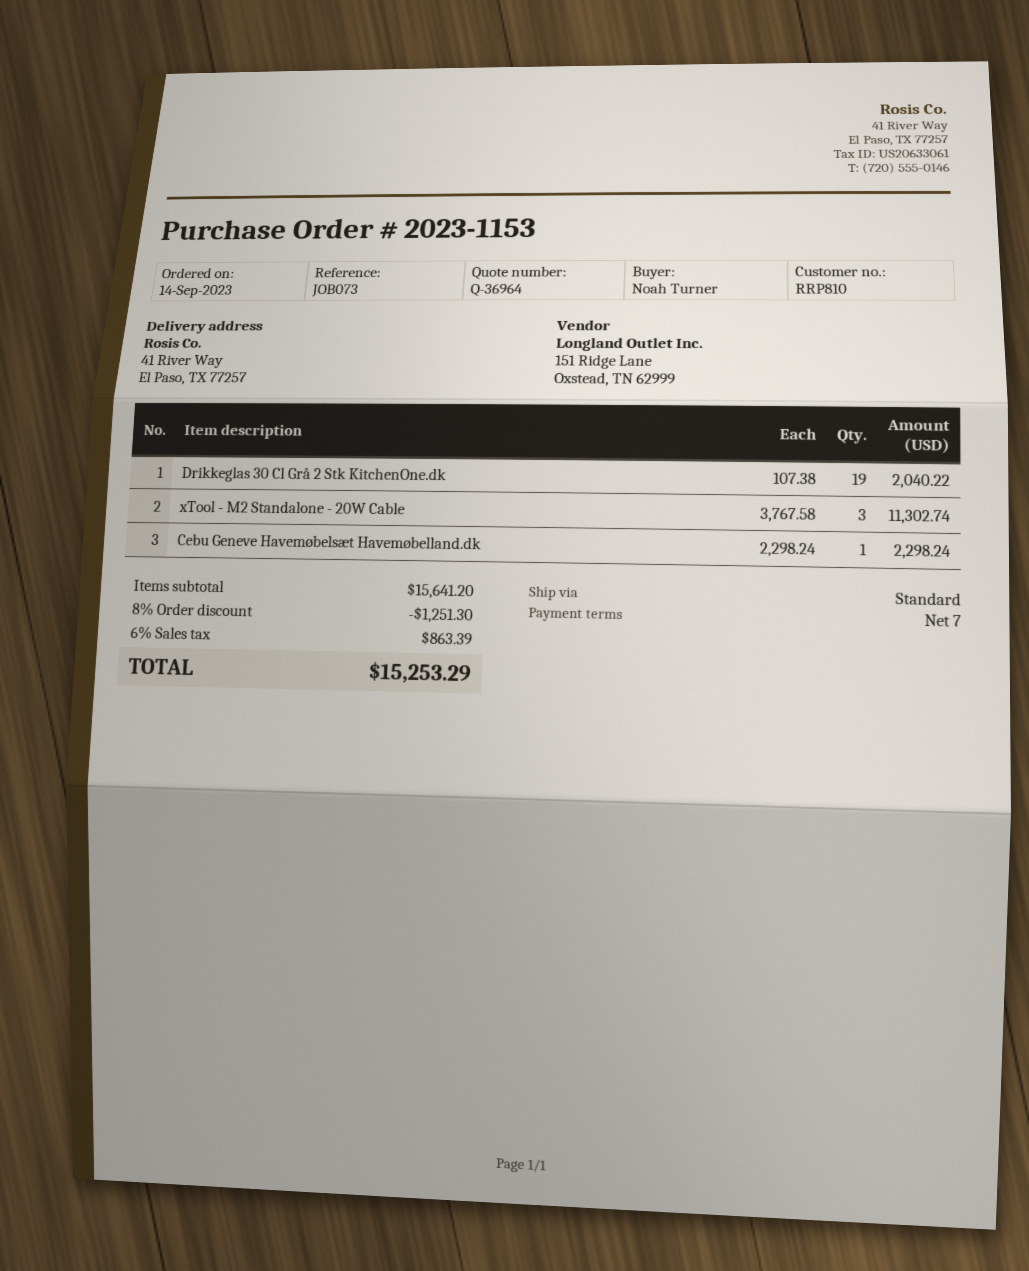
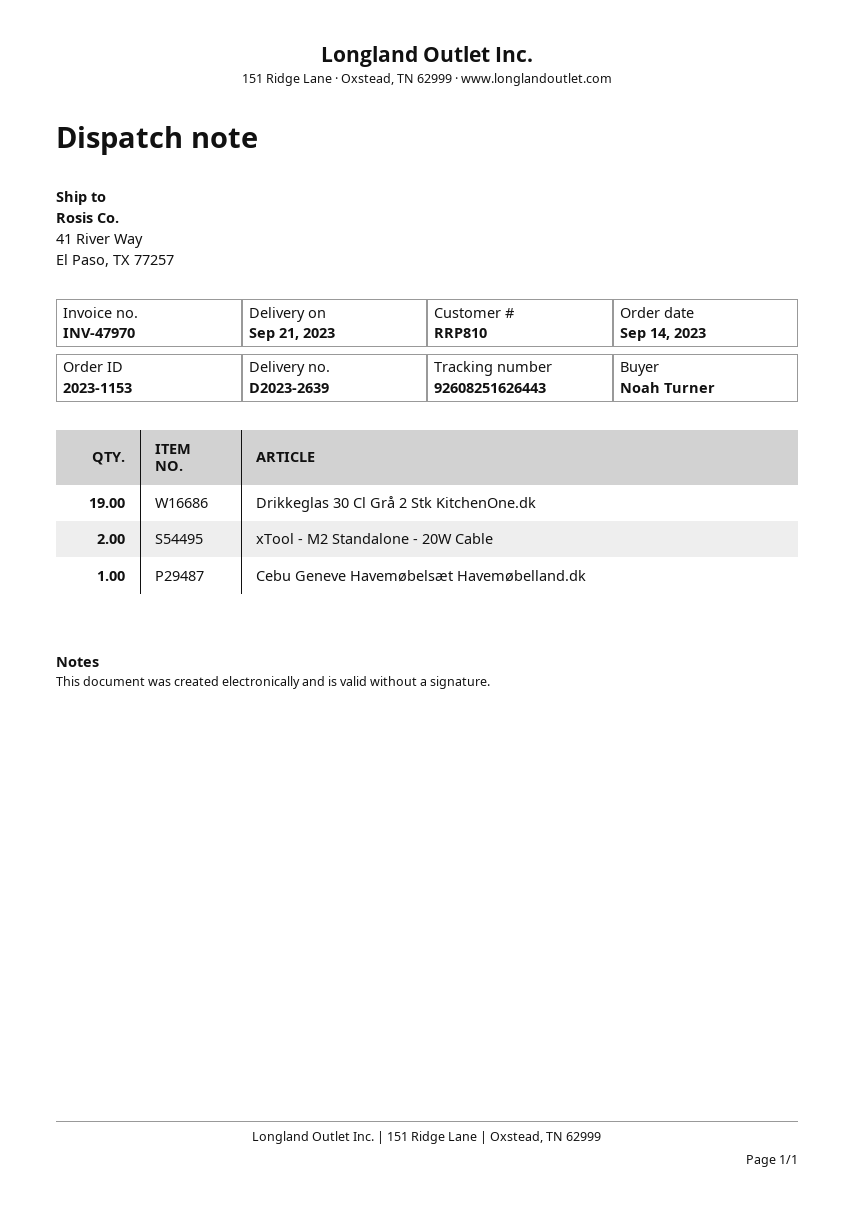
xTool - M2 Standalone - 20W Cable: 3 -> 2

